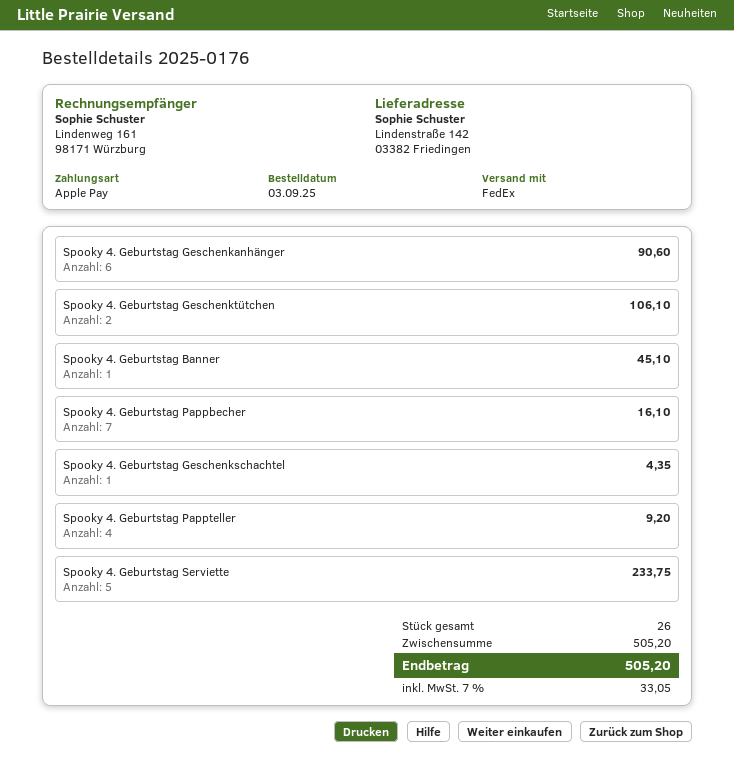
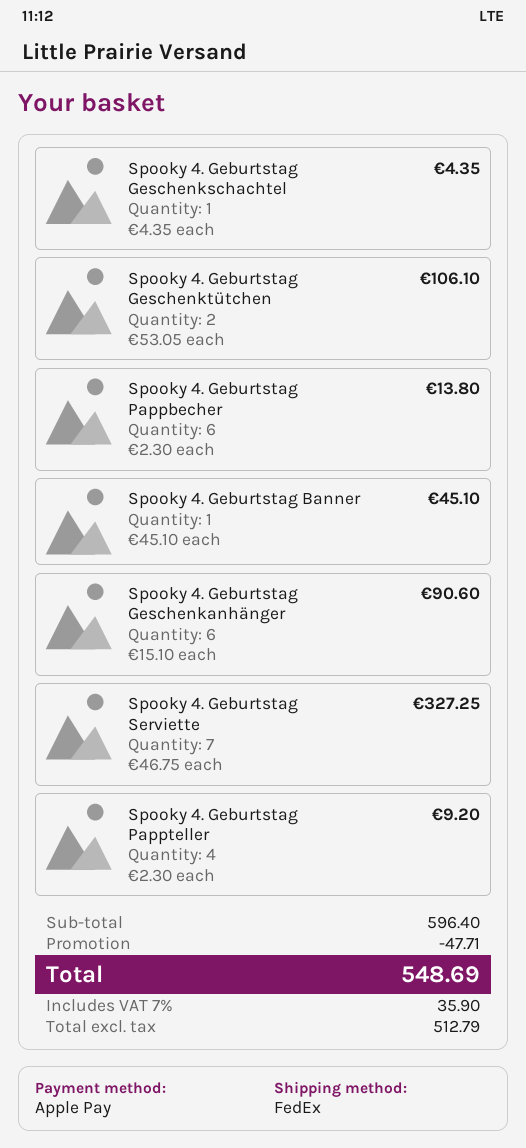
Spooky 4. Geburtstag Pappbecher: 7 for 16.10 -> 6 for 13.80
Spooky 4. Geburtstag Serviette: 5 for 233.75 -> 7 for 327.25
subtotal: 505.20 -> 596.40
discount: none -> 47.71
tax: 7% = 33.05 -> 7% = 35.90
total: 505.20 -> 548.69

